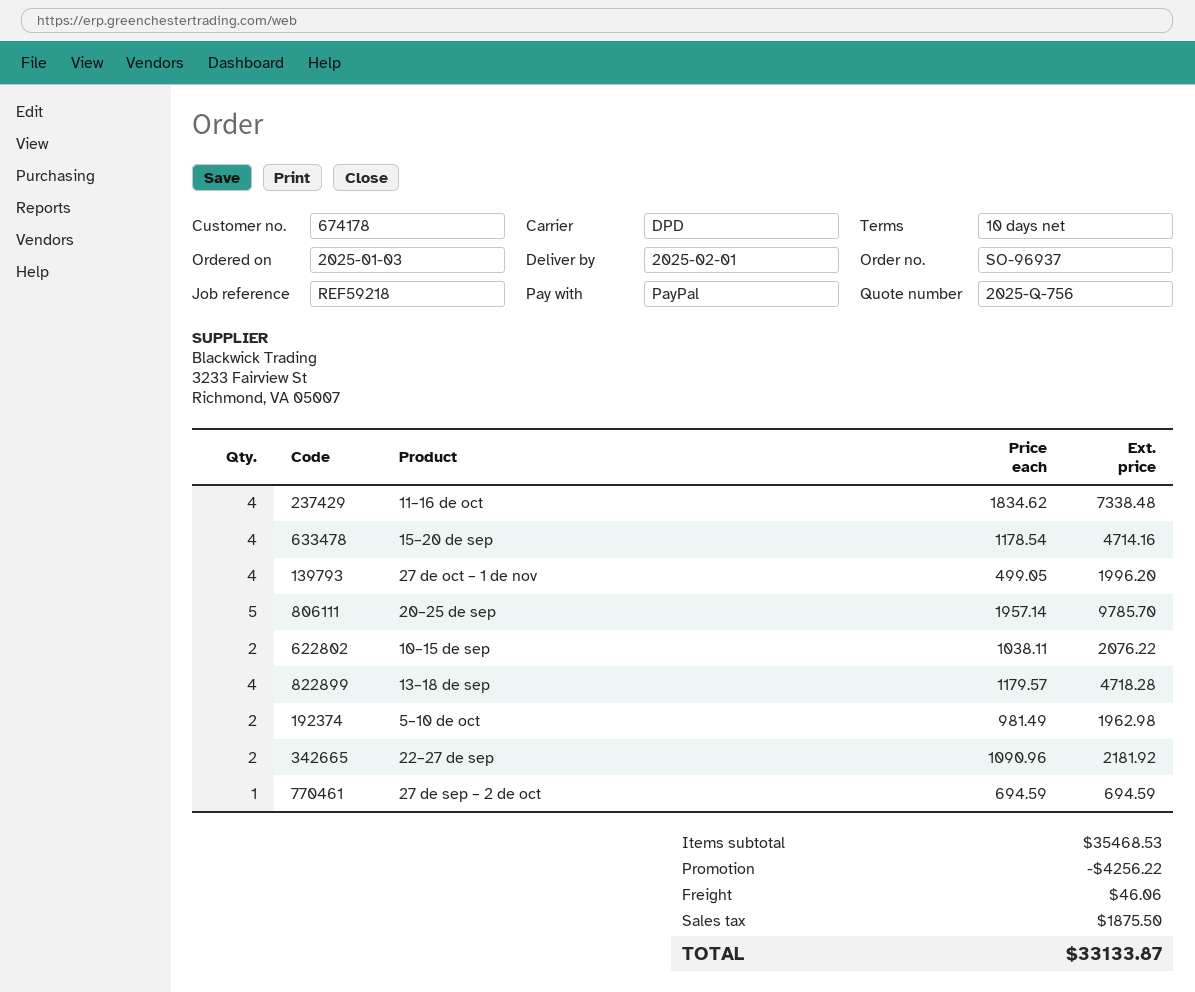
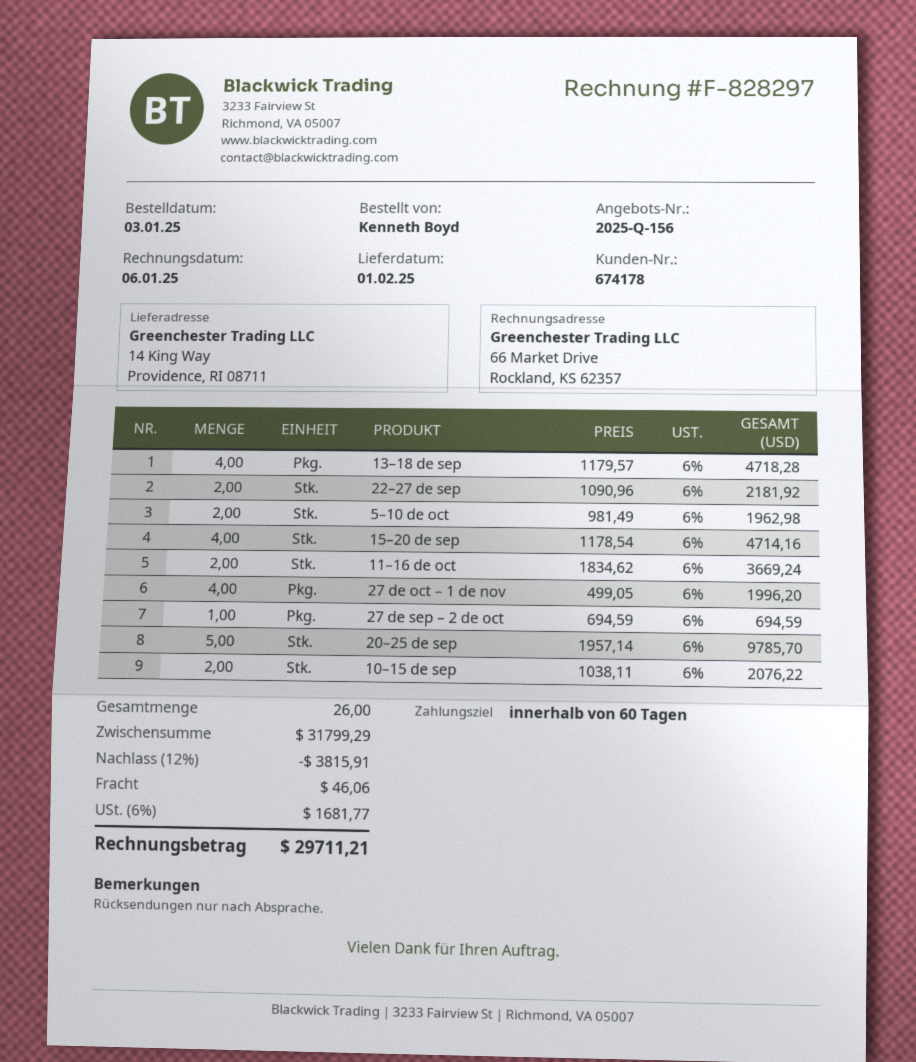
quote number: 2025-Q-756 -> 2025-Q-156
payment terms: 10 days -> 60 days
11–16 de oct: 4 x 1834.62 = 7338.48 -> 2 x 1834.62 = 3669.24
subtotal: 35468.53 -> 31799.29
discount: 4256.22 -> 3815.91
tax: 1875.50 -> 1681.77
total: 33133.87 -> 29711.21

